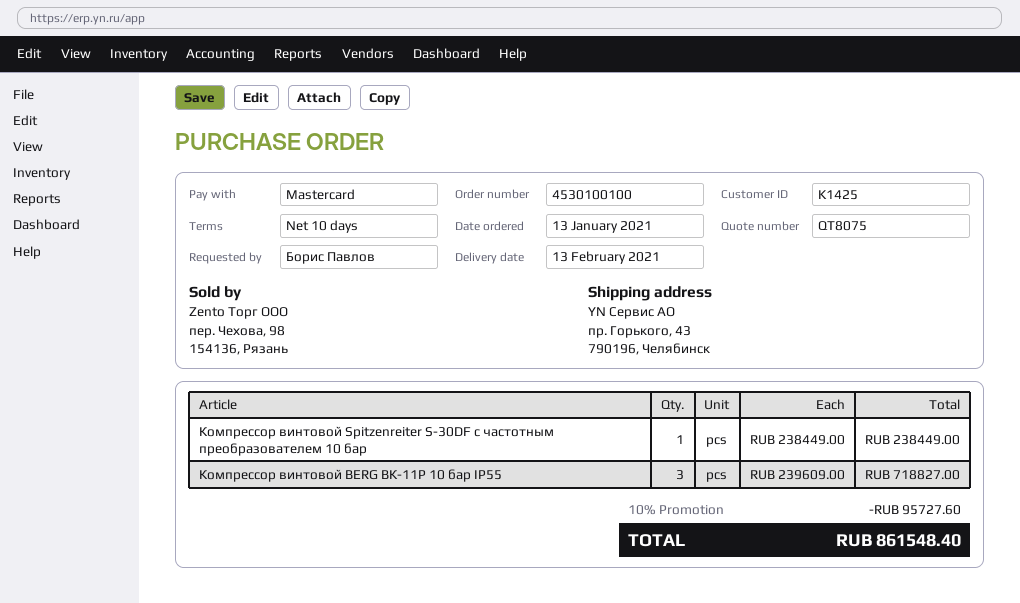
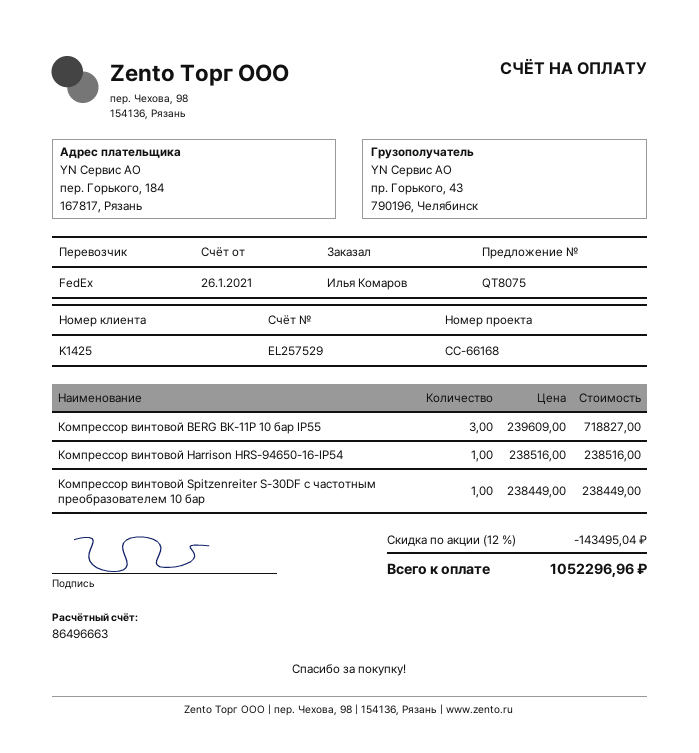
ordered by: Борис Павлов -> Илья Комаров
Компрессор винтовой Harrison HRS-94650-16-IP54: none -> 1 x 238516.00 = 238516.00
discount: 10% = 95727.60 -> 12% = 143495.04
total: 861548.40 -> 1052296.96

